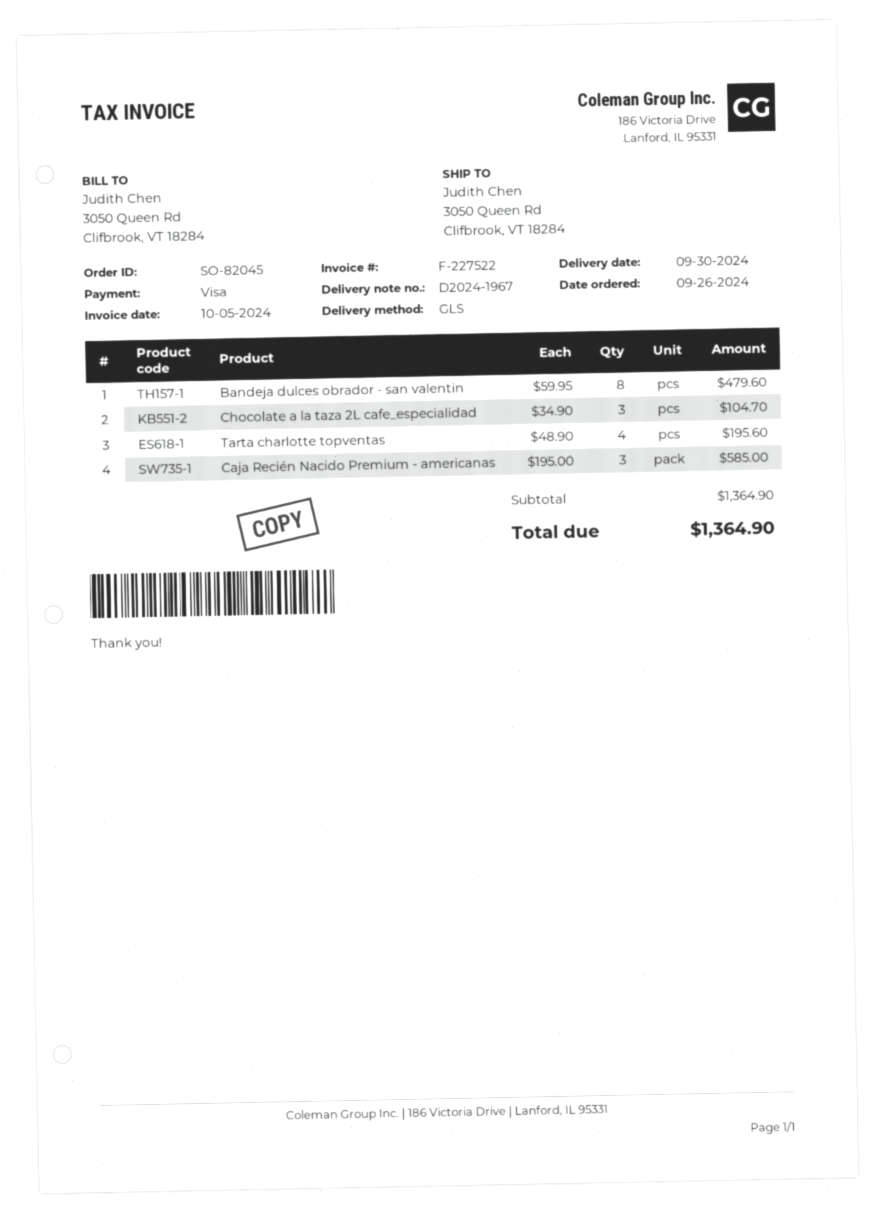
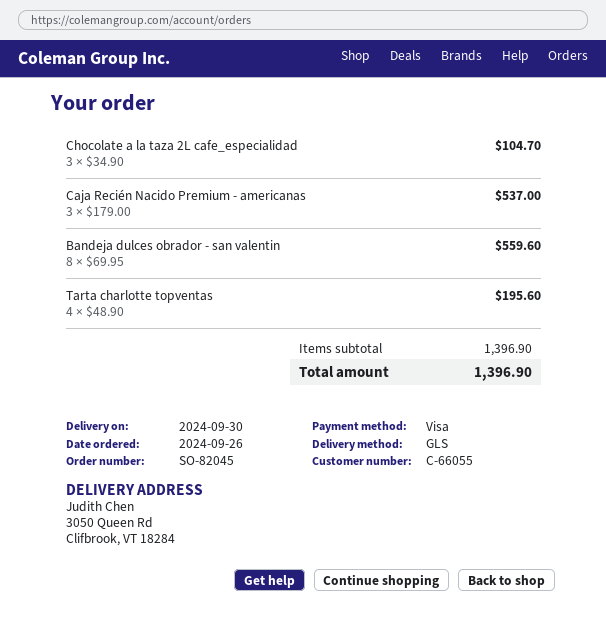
Bandeja dulces obrador - san valentin: 8 x 59.95 = 479.60 -> 8 x 69.95 = 559.60
Caja Recién Nacido Premium - americanas: 3 x 195.00 = 585.00 -> 3 x 179.00 = 537.00
subtotal: 1364.90 -> 1396.90
total: 1364.90 -> 1396.90

